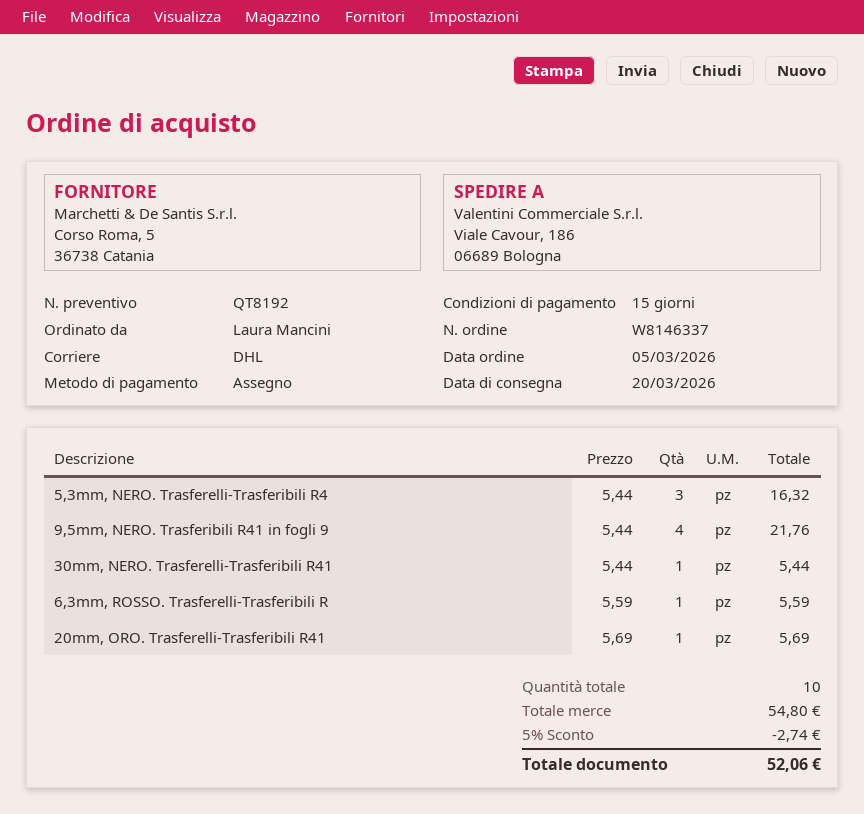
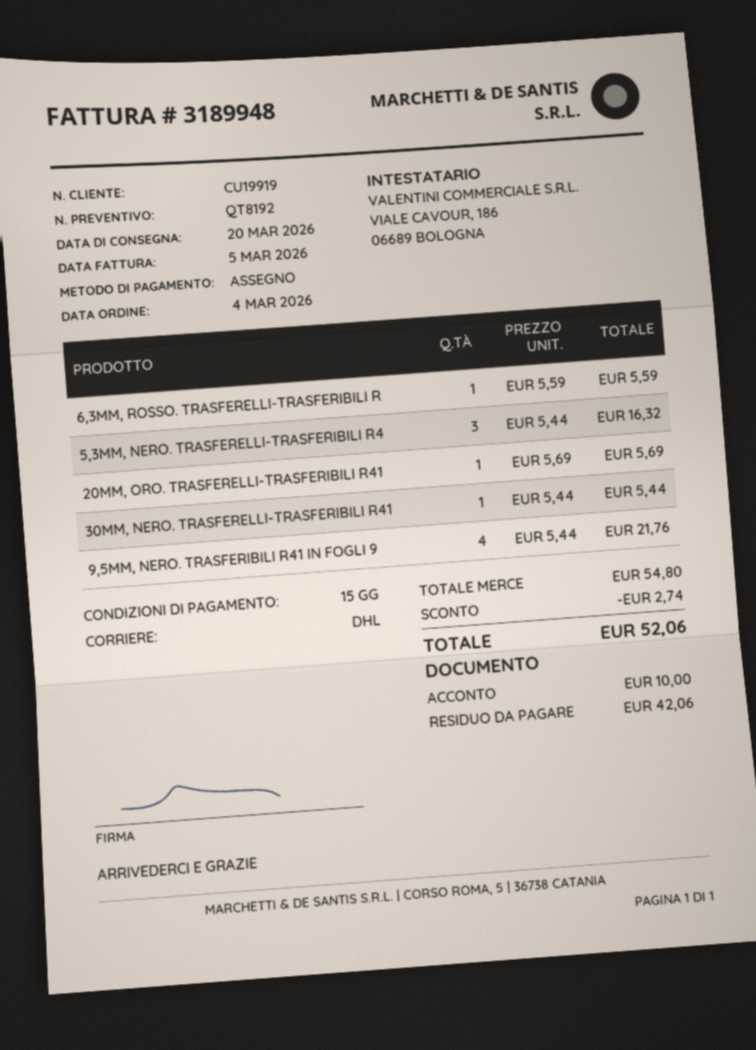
order date: 2026-03-05 -> 2026-03-04

